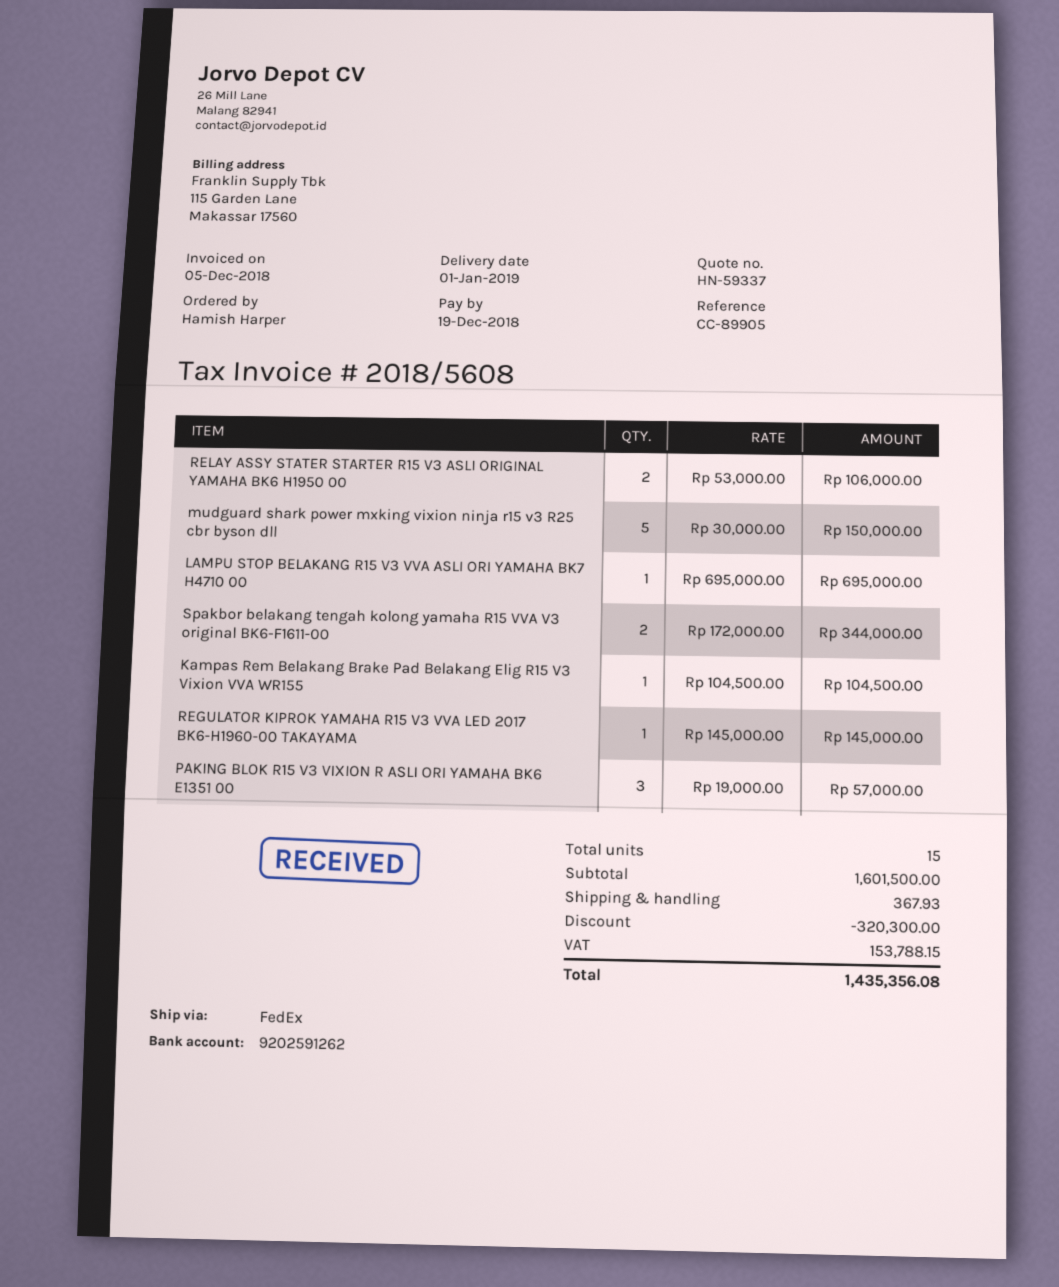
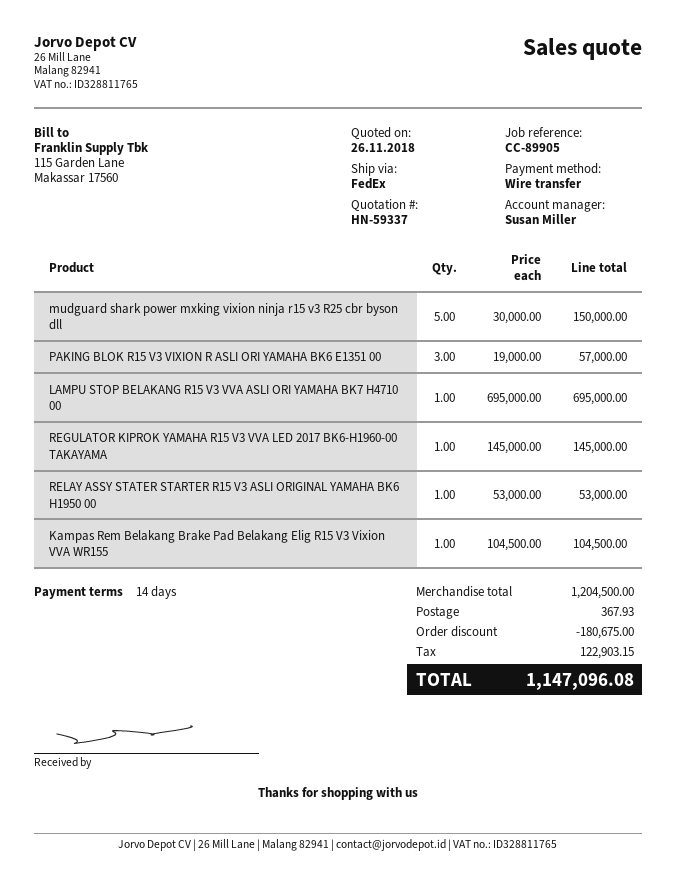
RELAY ASSY STATER STARTER R15 V3 ASLI ORIGINAL YAMAHA BK6 H1950 00: 2 x 53000.00 = 106000.00 -> 1 x 53000.00 = 53000.00
Spakbor belakang tengah kolong yamaha R15 VVA V3 original BK6-F1611-00: 2 x 172000.00 = 344000.00 -> none
subtotal: 1601500.00 -> 1204500.00
discount: 320300.00 -> 180675.00
tax: 153788.15 -> 122903.15
total: 1435356.08 -> 1147096.08

